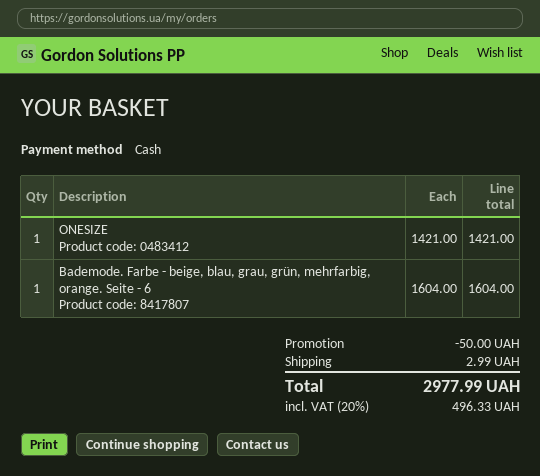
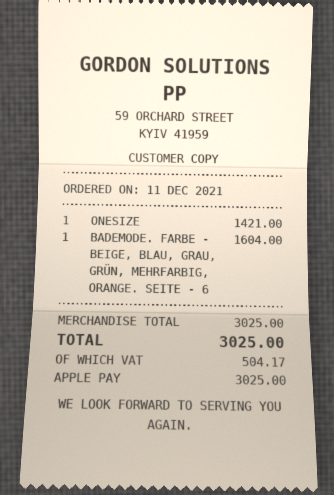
payment method: cash -> Apple Pay
discount: 50.00 -> none
shipping: 2.99 -> none
tax: 496.33 -> 504.17
total: 2977.99 -> 3025.00

